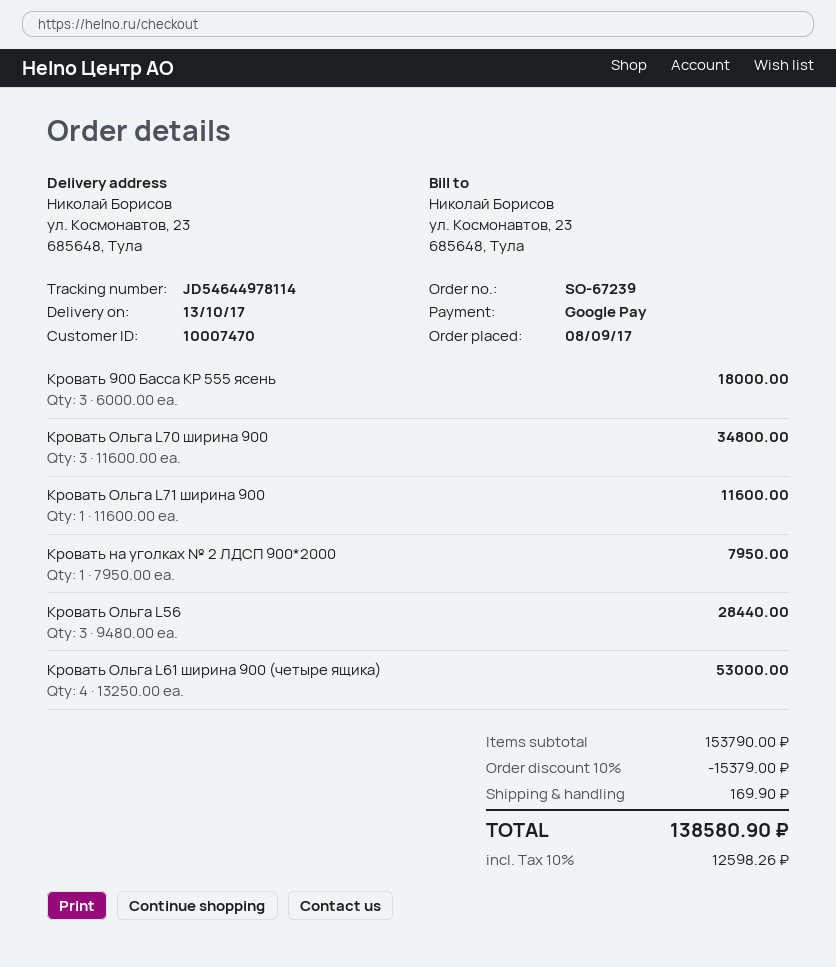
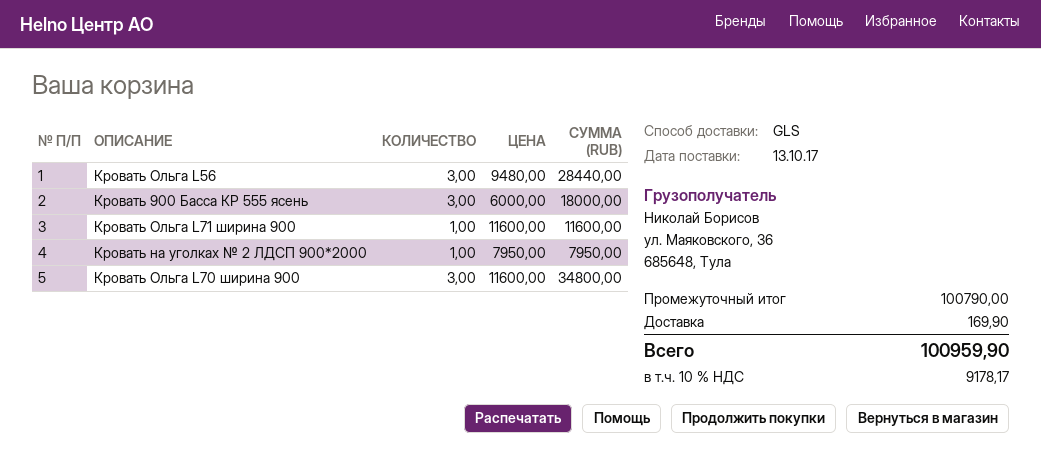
ship to: ул. Космонавтов, 23, 685648, Тула -> ул. Маяковского, 36, 685648, Тула
Кровать Ольга L61 ширина 900 (четыре ящика): 4 x 13250.00 = 53000.00 -> none
subtotal: 153790.00 -> 100790.00
discount: 10% = 15379.00 -> none
tax: 10% = 12598.26 -> 10% = 9178.17
total: 138580.90 -> 100959.90

